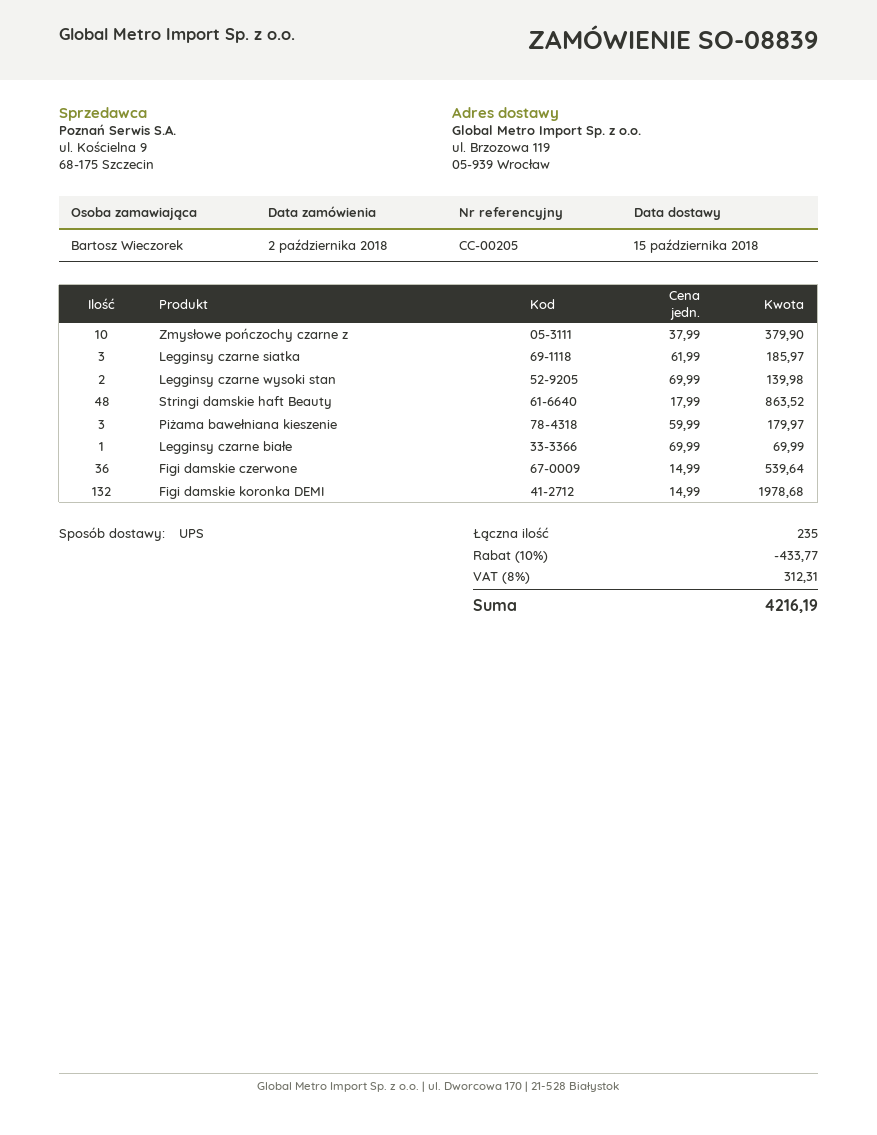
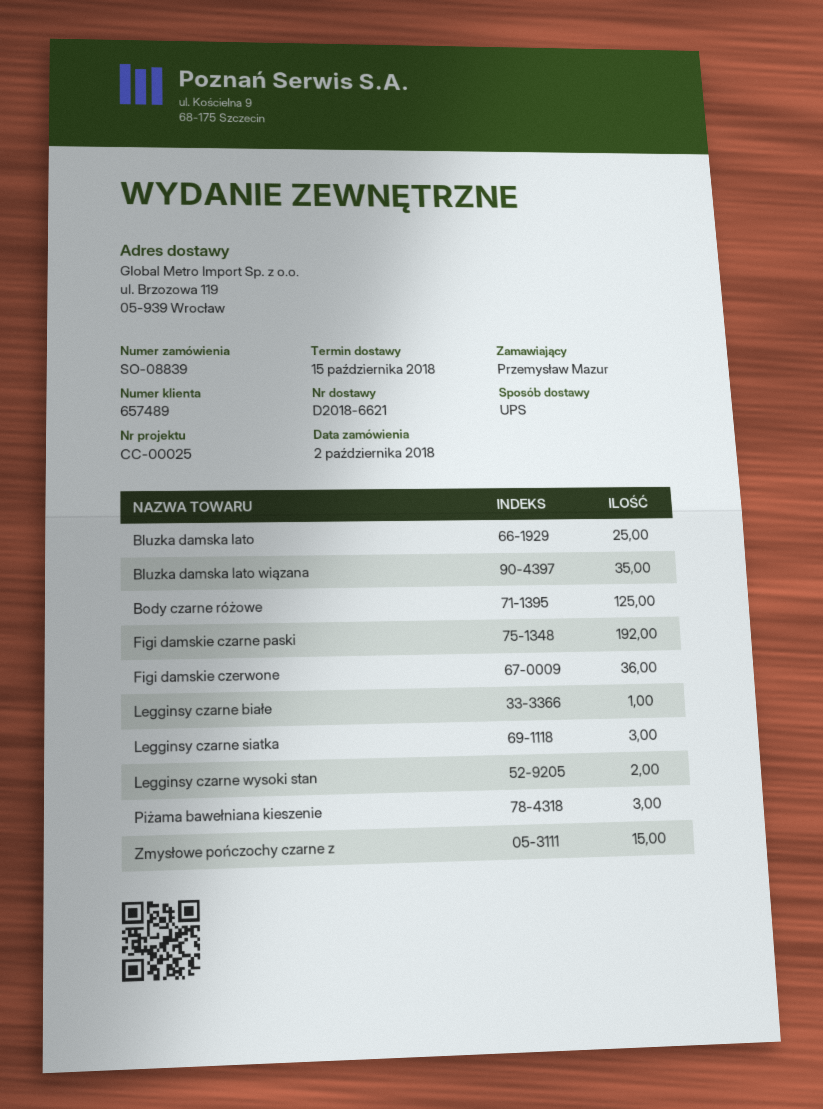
reference: CC-00205 -> CC-00025
ordered by: Bartosz Wieczorek -> Przemysław Mazur
Zmysłowe pończochy czarne z: 10 -> 15
Stringi damskie haft Beauty: 48 -> none
Figi damskie koronka DEMI: 132 -> none
Bluzka damska lato: none -> 25
Bluzka damska lato wiązana: none -> 35
Body czarne różowe: none -> 125
Figi damskie czarne paski: none -> 192

